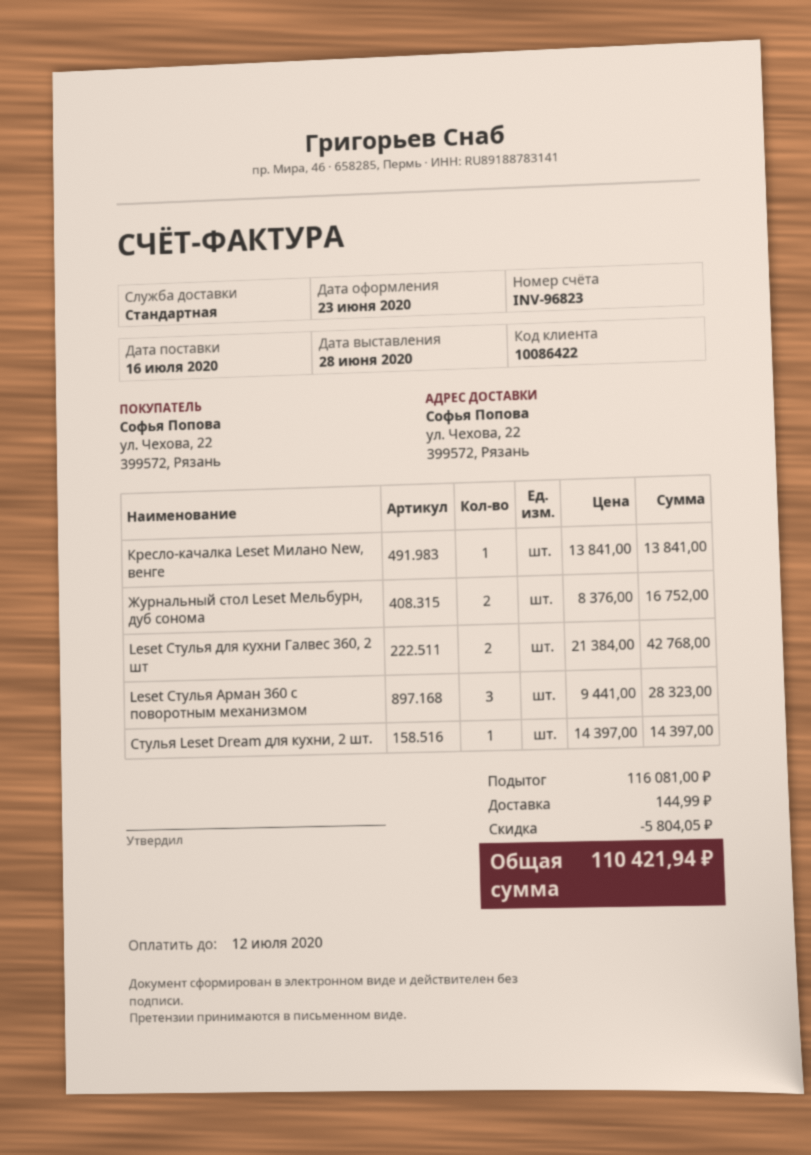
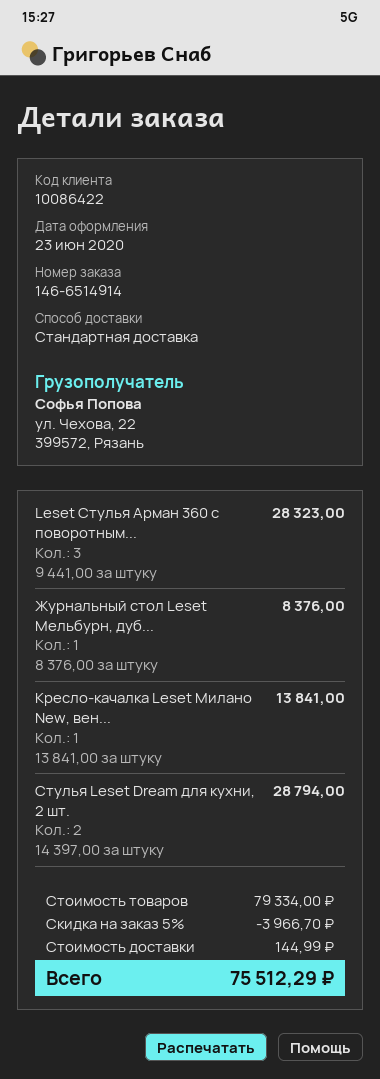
Журнальный стол Leset Мельбурн, дуб сонома: 2 x 8376.00 = 16752.00 -> 1 x 8376.00 = 8376.00
Leset Стулья для кухни Галвес 360, 2 шт: 2 x 21384.00 = 42768.00 -> none
Стулья Leset Dream для кухни, 2 шт.: 1 x 14397.00 = 14397.00 -> 2 x 14397.00 = 28794.00
subtotal: 116081.00 -> 79334.00
discount: 5804.05 -> 3966.70
total: 110421.94 -> 75512.29

